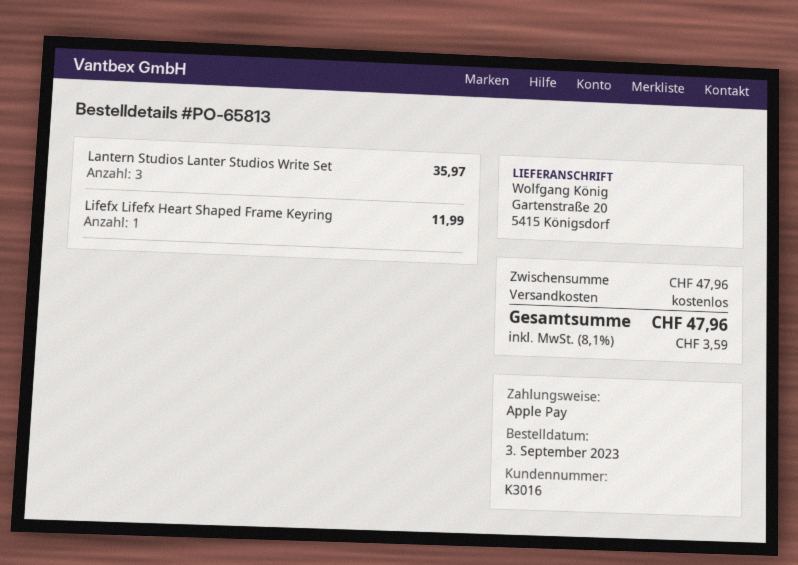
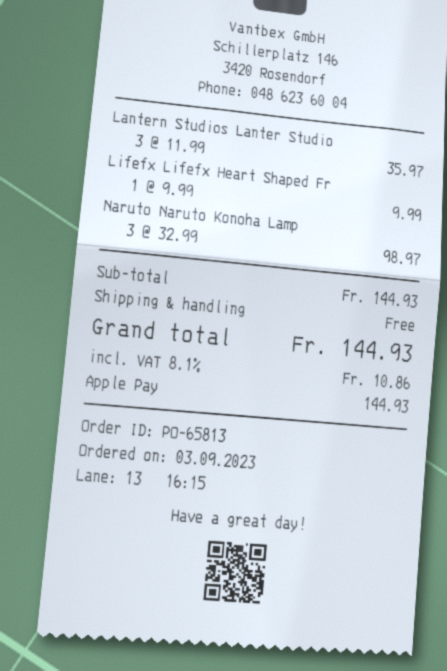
Lifefx Lifefx Heart Shaped Frame Keyring: 1 for 11.99 -> 1 for 9.99
Naruto Naruto Konoha Lamp: none -> 3 for 98.97
subtotal: 47.96 -> 144.93
tax: 8.1% = 3.59 -> 8.1% = 10.86
total: 47.96 -> 144.93

